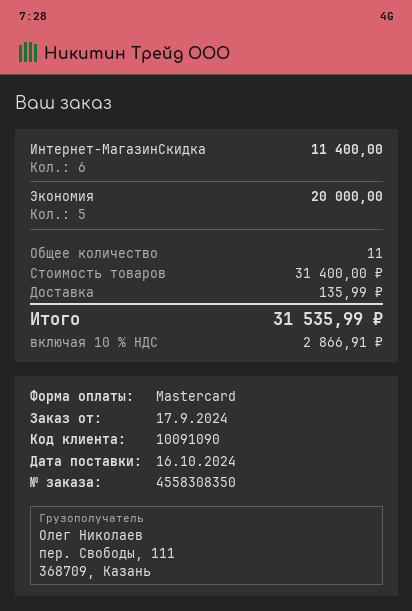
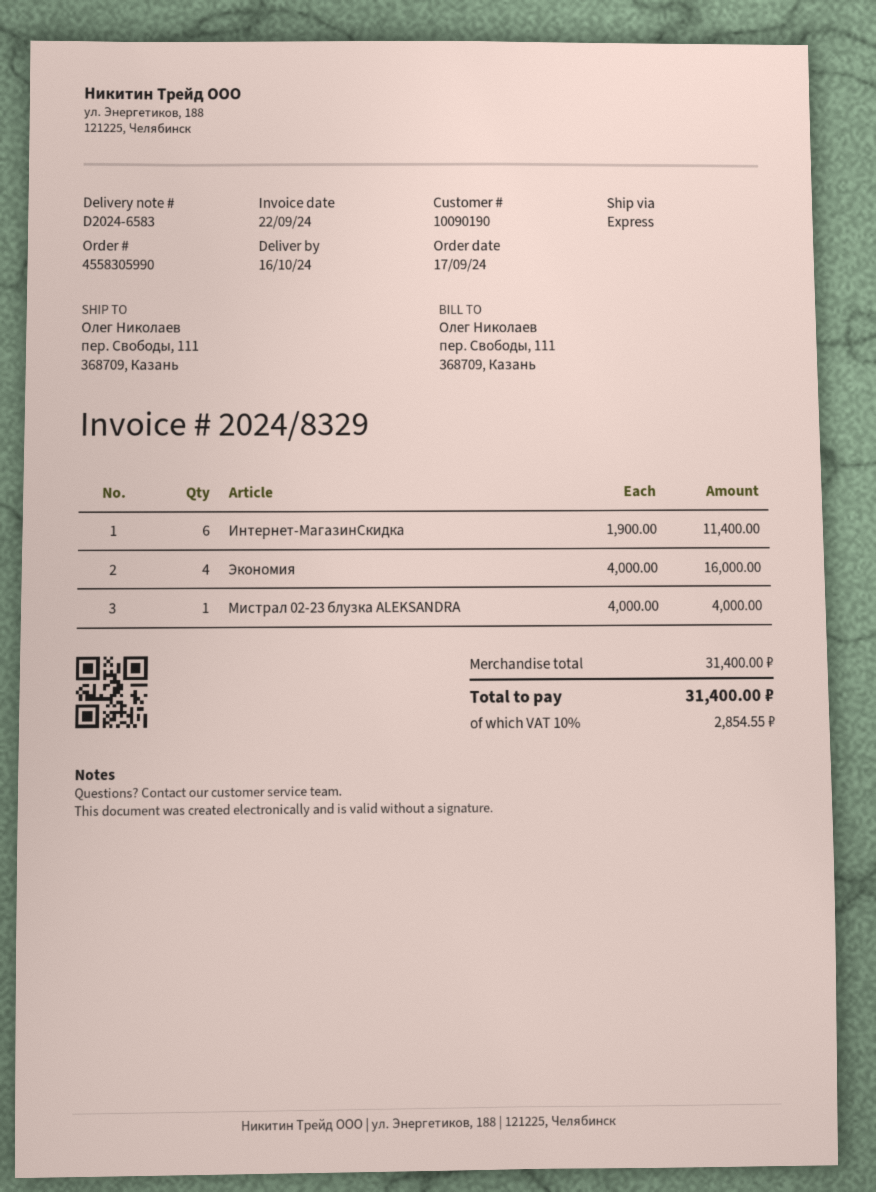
order number: 4558308350 -> 4558305990
customer number: 10091090 -> 10090190
Экономия: 5 for 20000.00 -> 4 for 16000.00
Мистрал 02-23 блузка ALEKSANDRA: none -> 1 for 4000.00
shipping: 135.99 -> none
tax: 10% = 2866.91 -> 10% = 2854.55
total: 31535.99 -> 31400.00

